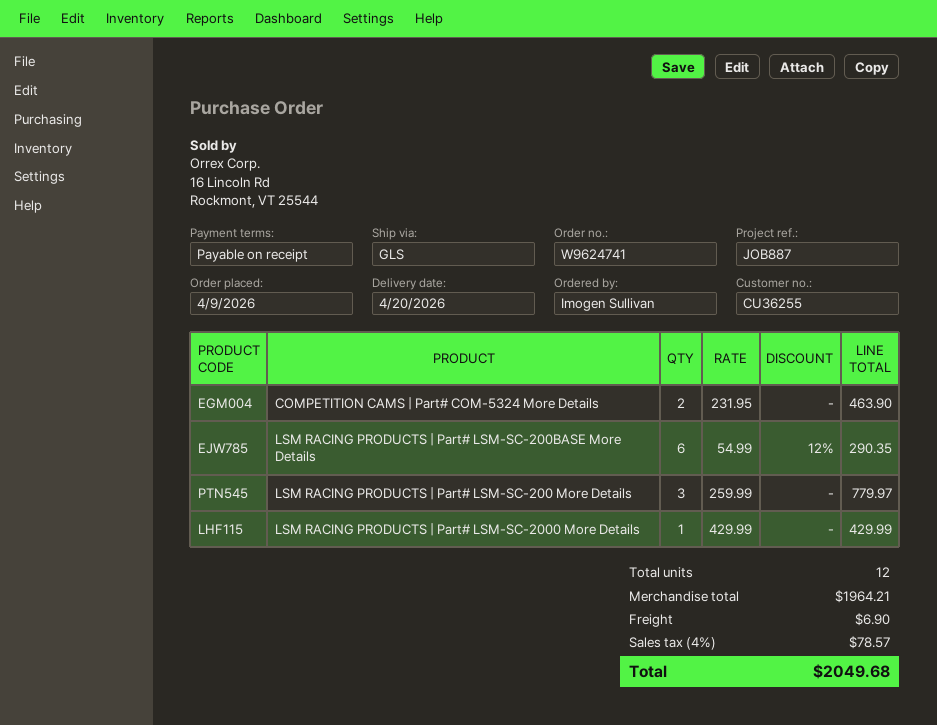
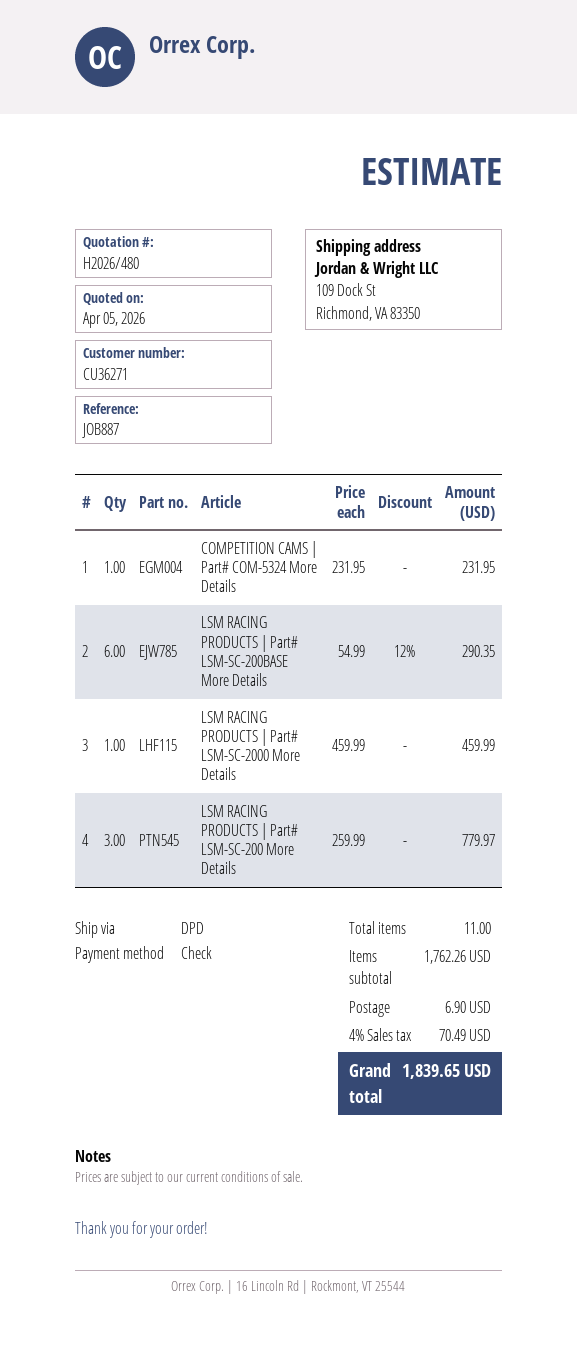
customer number: CU36255 -> CU36271
shipping method: GLS -> DPD
COMPETITION CAMS | Part# COM-5324 More Details: 2 x 231.95 = 463.90 -> 1 x 231.95 = 231.95
LSM RACING PRODUCTS | Part# LSM-SC-2000 More Details: 1 x 429.99 = 429.99 -> 1 x 459.99 = 459.99
total quantity: 12 -> 11
subtotal: 1964.21 -> 1762.26
tax: 4% = 78.57 -> 4% = 70.49
total: 2049.68 -> 1839.65

